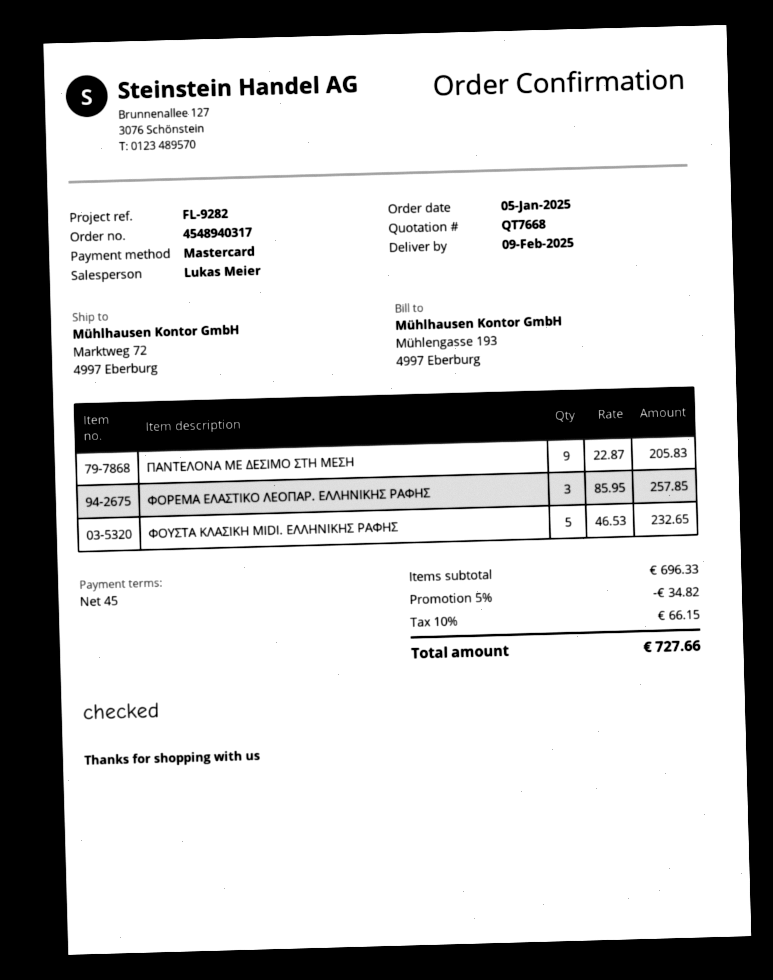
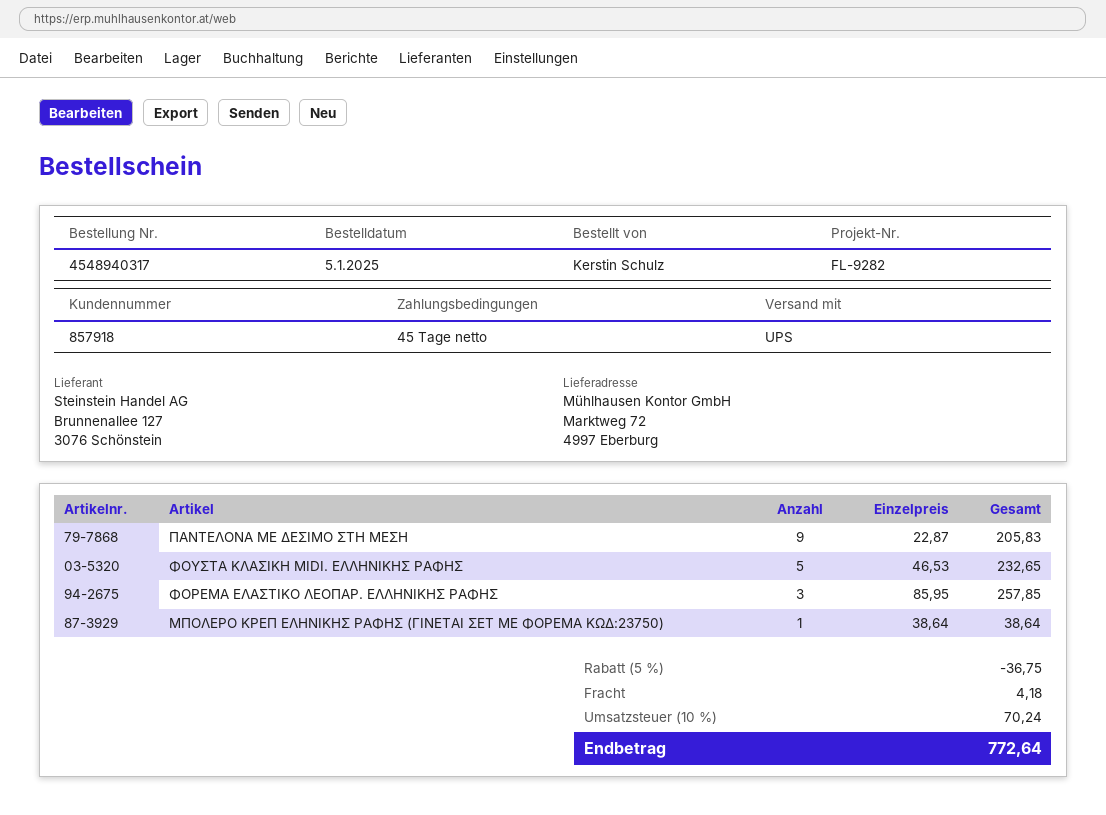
ΜΠΟΛΕΡΟ ΚΡΕΠ ΕΛΗΝΙΚΗΣ ΡΑΦΗΣ (ΓΙΝΕΤΑΙ ΣΕΤ ΜΕ ΦΟΡΕΜΑ ΚΩΔ:23750): none -> 1 x 38.64 = 38.64
discount: 5% = 34.82 -> 5% = 36.75
shipping: none -> 4.18
tax: 10% = 66.15 -> 10% = 70.24
total: 727.66 -> 772.64

